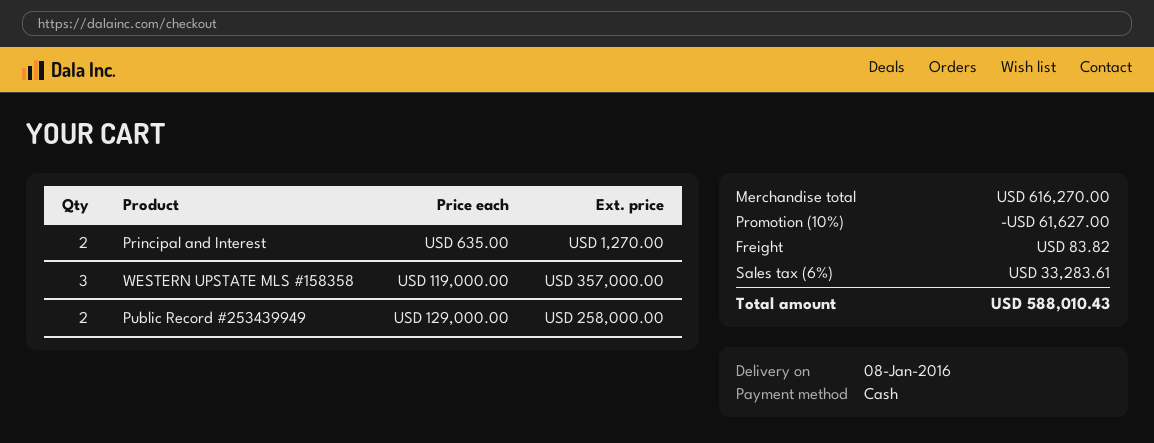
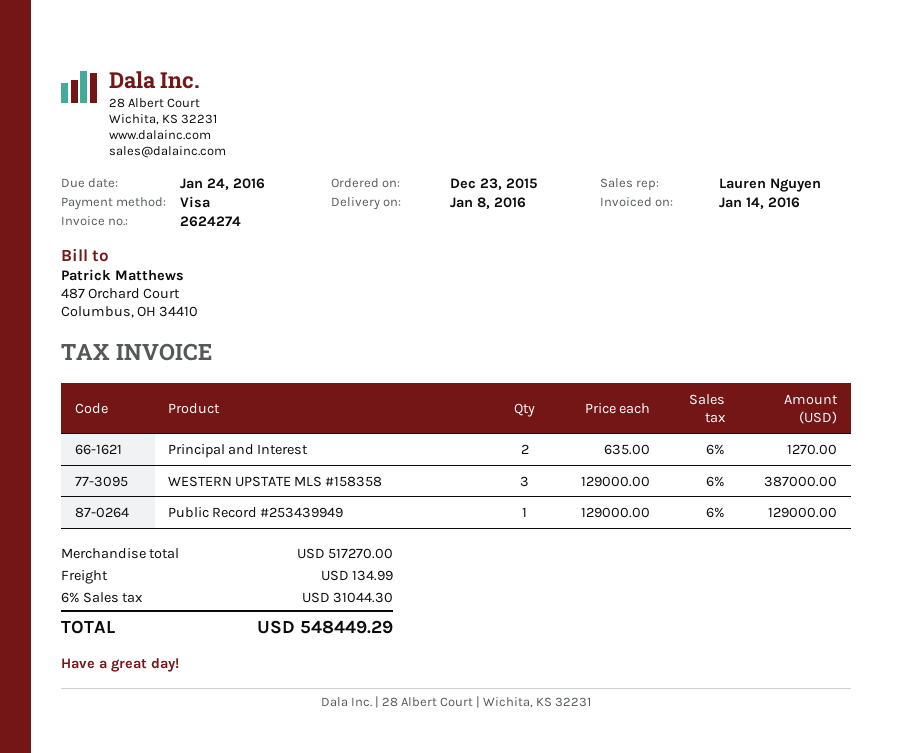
payment method: cash -> Visa
WESTERN UPSTATE MLS #158358: 3 x 119000.00 = 357000.00 -> 3 x 129000.00 = 387000.00
Public Record #253439949: 2 x 129000.00 = 258000.00 -> 1 x 129000.00 = 129000.00
subtotal: 616270.00 -> 517270.00
discount: 10% = 61627.00 -> none
shipping: 83.82 -> 134.99
tax: 6% = 33283.61 -> 6% = 31044.30
total: 588010.43 -> 548449.29

